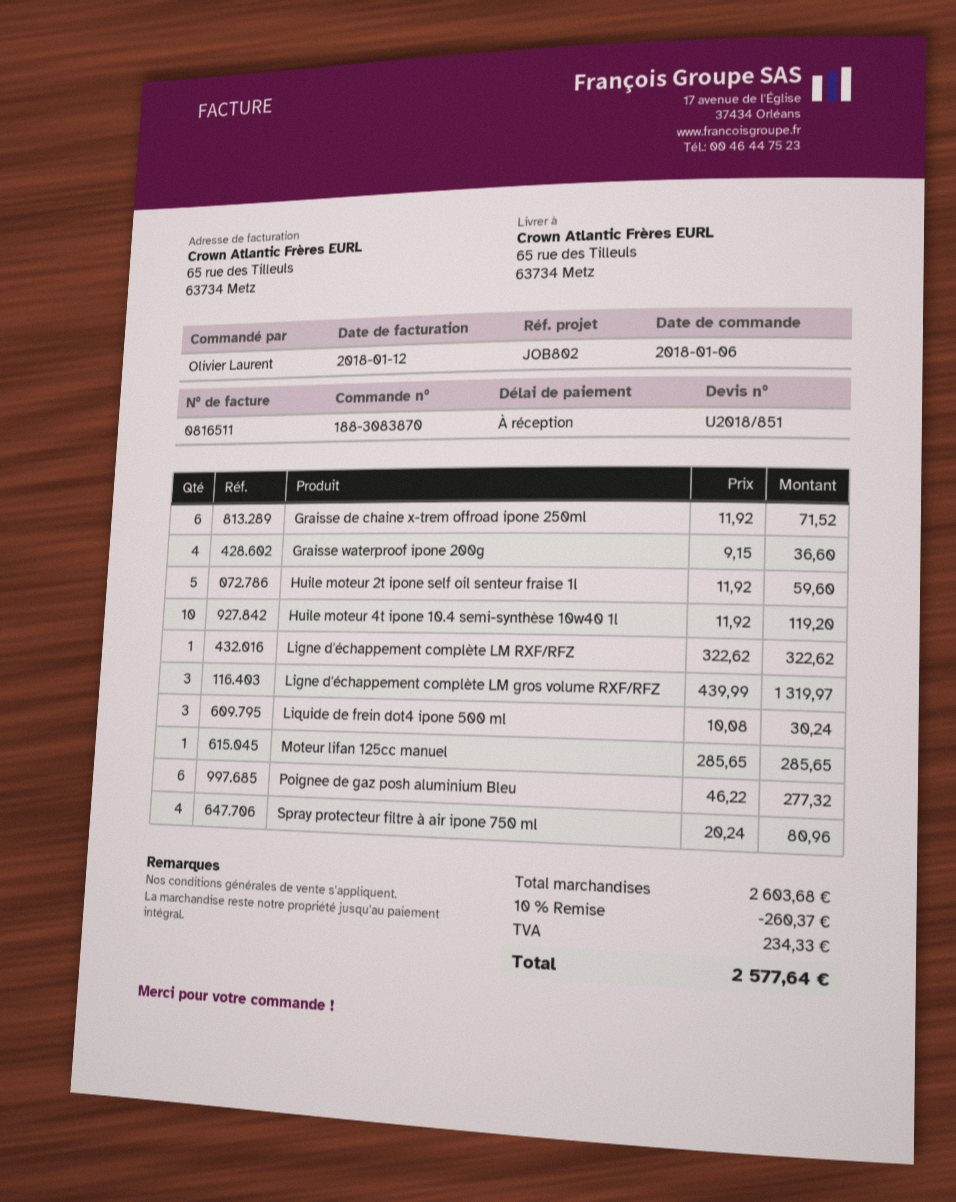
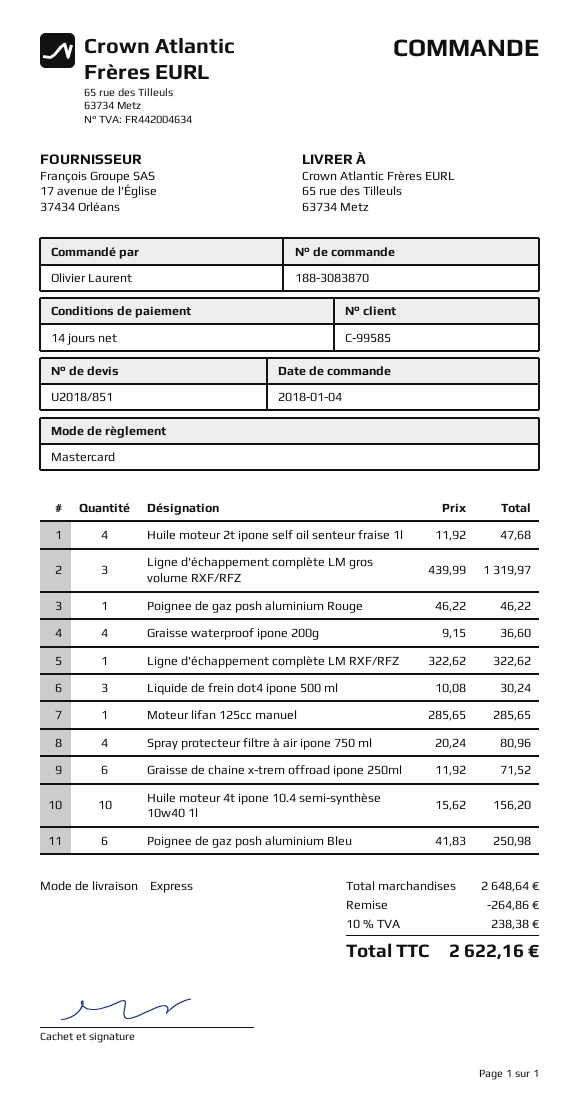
order date: 2018-01-06 -> 2018-01-04
payment terms: on receipt -> 14 days
Huile moteur 2t ipone self oil senteur fraise 1l: 5 x 11.92 = 59.60 -> 4 x 11.92 = 47.68
Huile moteur 4t ipone 10.4 semi-synthèse 10w40 1l: 10 x 11.92 = 119.20 -> 10 x 15.62 = 156.20
Poignee de gaz posh aluminium Bleu: 6 x 46.22 = 277.32 -> 6 x 41.83 = 250.98
Poignee de gaz posh aluminium Rouge: none -> 1 x 46.22 = 46.22
subtotal: 2603.68 -> 2648.64
discount: 260.37 -> 264.86
tax: 234.33 -> 238.38
total: 2577.64 -> 2622.16

